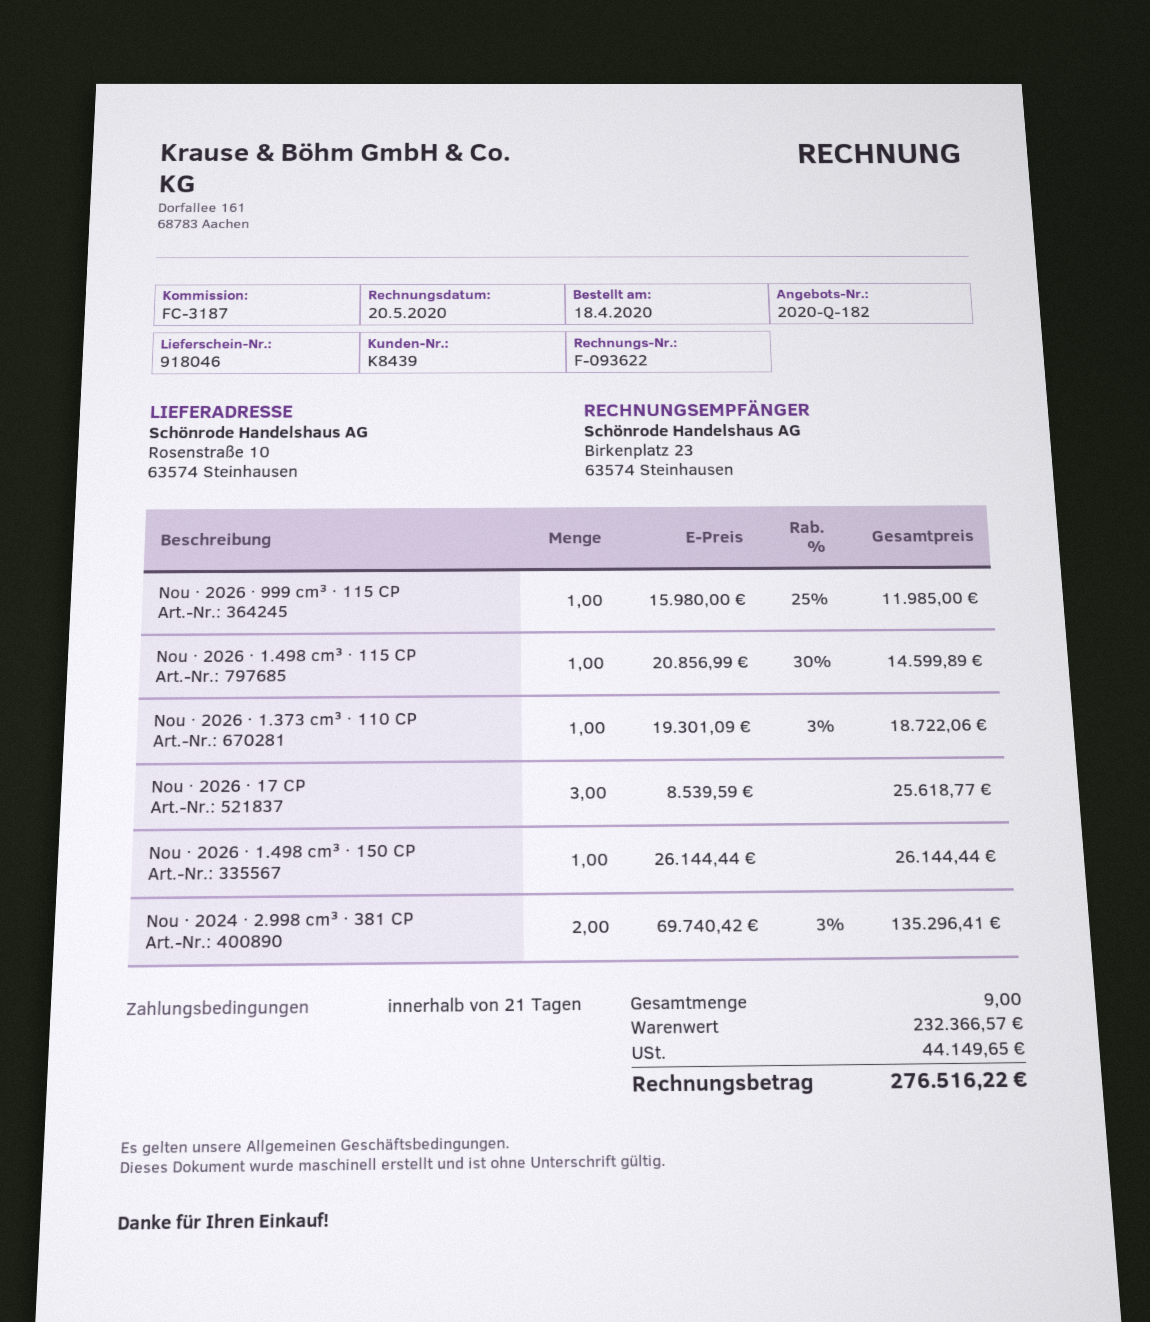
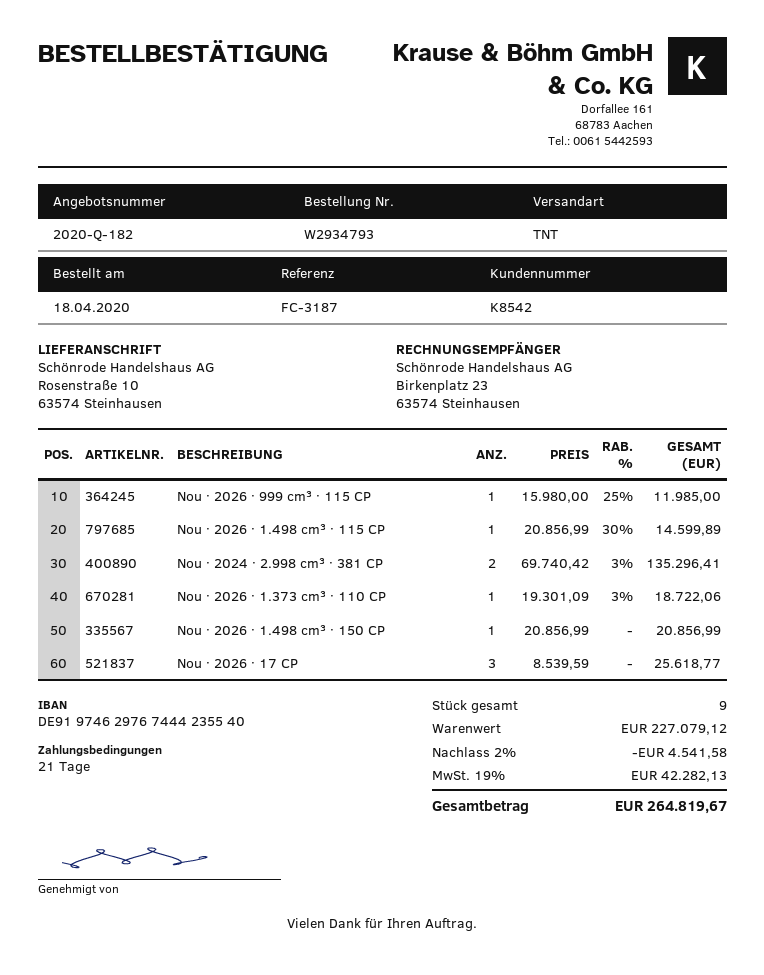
customer number: K8439 -> K8542
Nou · 2026 · 1.498 cm³ · 150 CP: 1 x 26144.44 = 26144.44 -> 1 x 20856.99 = 20856.99
subtotal: 232366.57 -> 227079.12
discount: none -> 2% = 4541.58
tax: 44149.65 -> 42282.13
total: 276516.22 -> 264819.67

